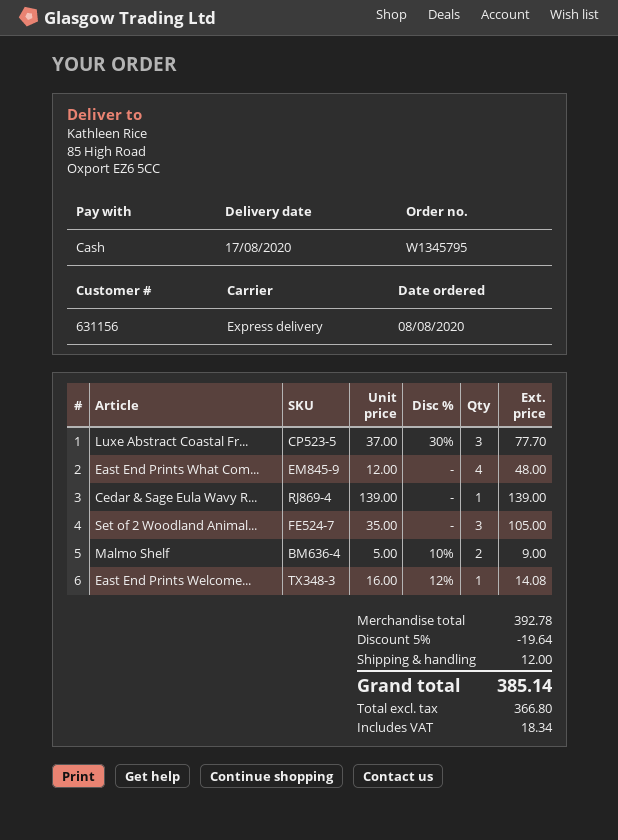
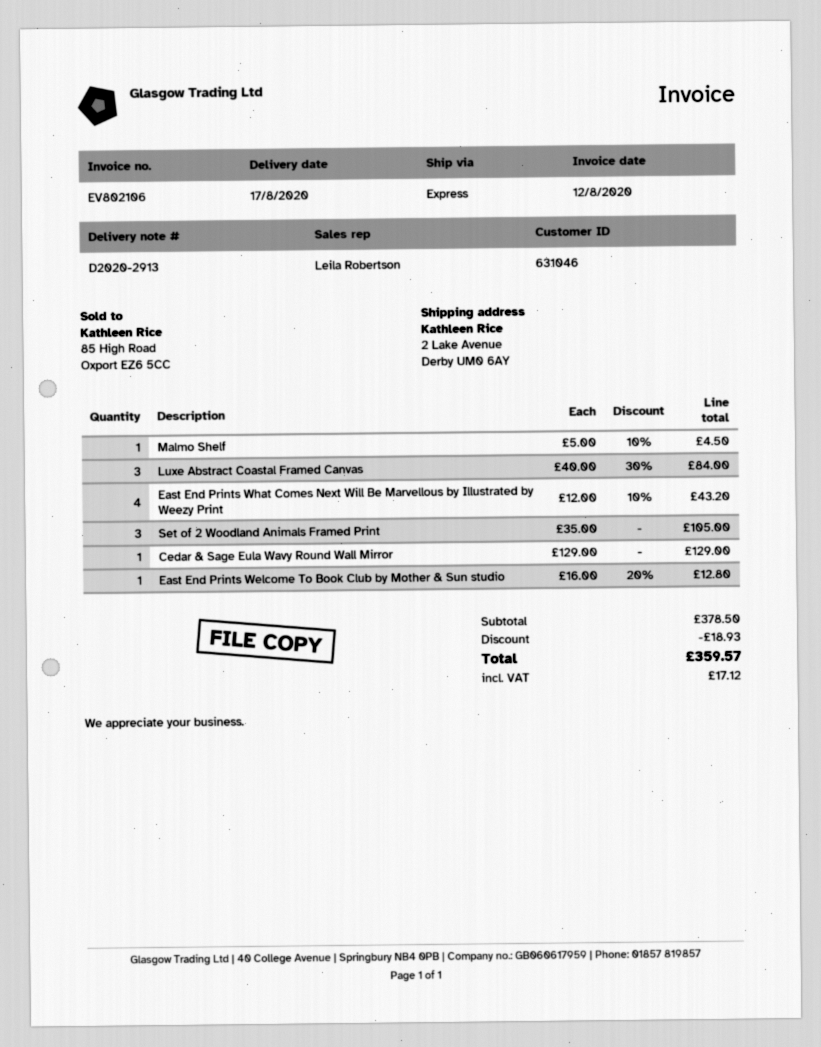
customer number: 631156 -> 631046
ship to: 85 High Road, Oxport EZ6 5CC -> 2 Lake Avenue, Derby UM0 6AY
Luxe Abstract Coastal Fr...: 3 x 37.00 - 30% = 77.70 -> 3 x 40.00 - 30% = 84.00
East End Prints What Com...: 4 x 12.00 = 48.00 -> 4 x 12.00 - 10% = 43.20
Cedar & Sage Eula Wavy R...: 1 x 139.00 = 139.00 -> 1 x 129.00 = 129.00
Malmo Shelf: 2 x 5.00 - 10% = 9.00 -> 1 x 5.00 - 10% = 4.50
East End Prints Welcome...: 1 x 16.00 - 12% = 14.08 -> 1 x 16.00 - 20% = 12.80
subtotal: 392.78 -> 378.50
discount: 19.64 -> 18.93
shipping: 12.00 -> none
tax: 18.34 -> 17.12
total: 385.14 -> 359.57

